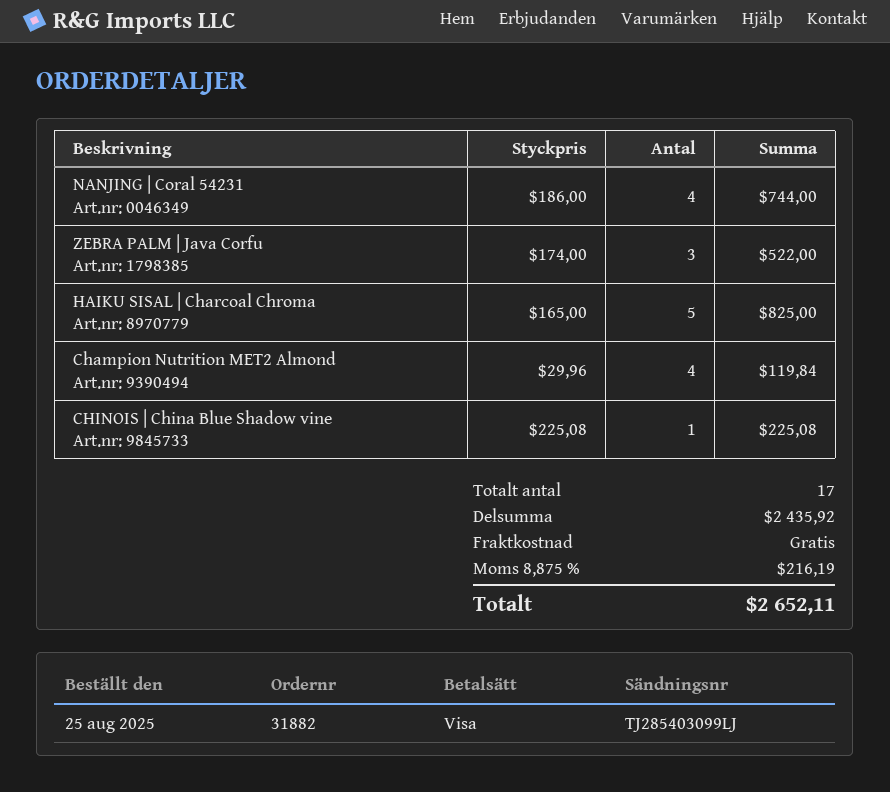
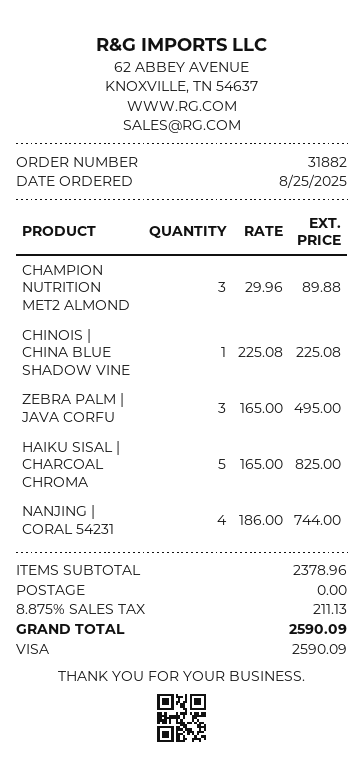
ZEBRA PALM | Java Corfu: 3 x 174.00 = 522.00 -> 3 x 165.00 = 495.00
Champion Nutrition MET2 Almond: 4 x 29.96 = 119.84 -> 3 x 29.96 = 89.88
subtotal: 2435.92 -> 2378.96
tax: 8.875% = 216.19 -> 8.875% = 211.13
total: 2652.11 -> 2590.09

